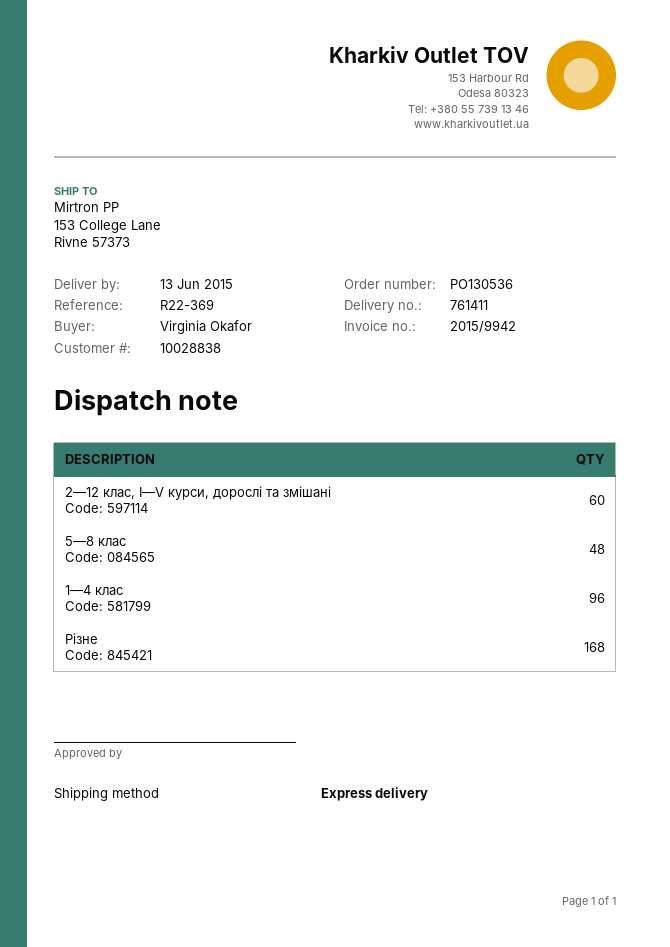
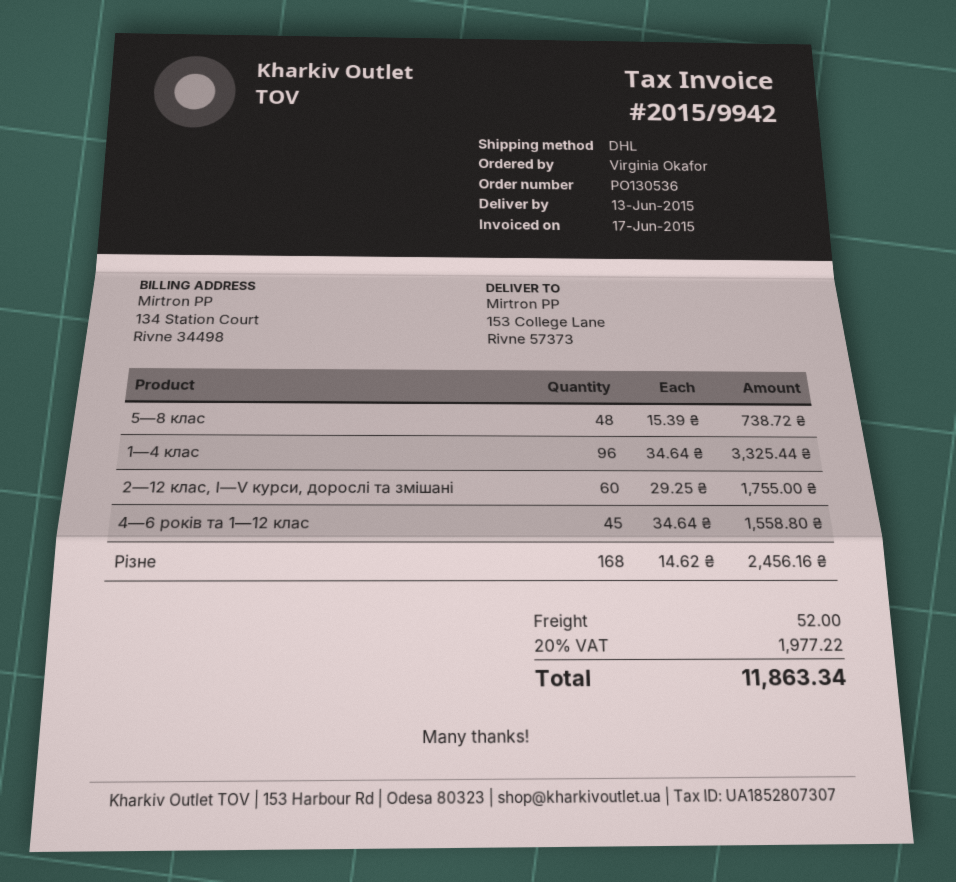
shipping method: express -> DHL
4—6 років та 1—12 клас: none -> 45

